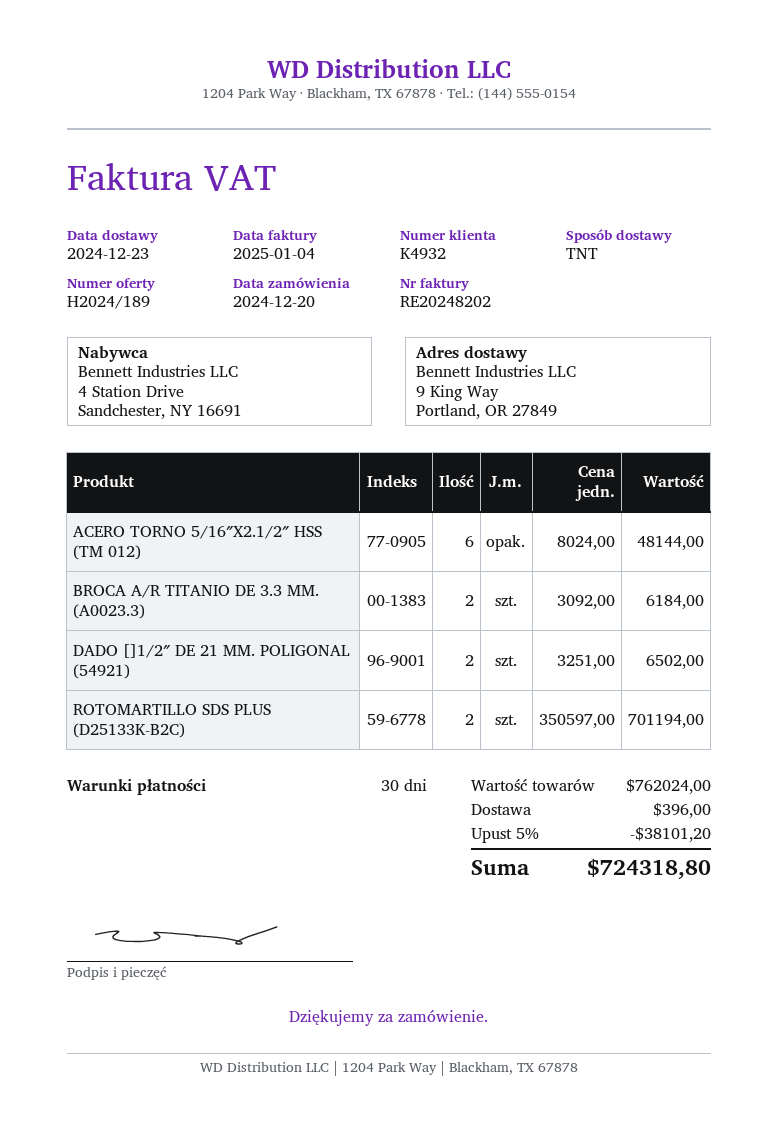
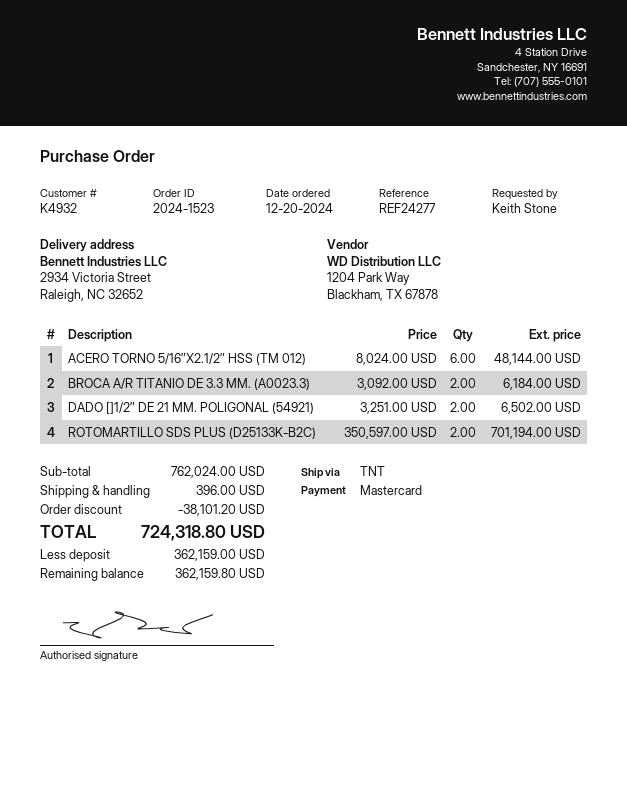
ship to: 9 King Way, Portland, OR 27849 -> 2934 Victoria Street, Raleigh, NC 32652

